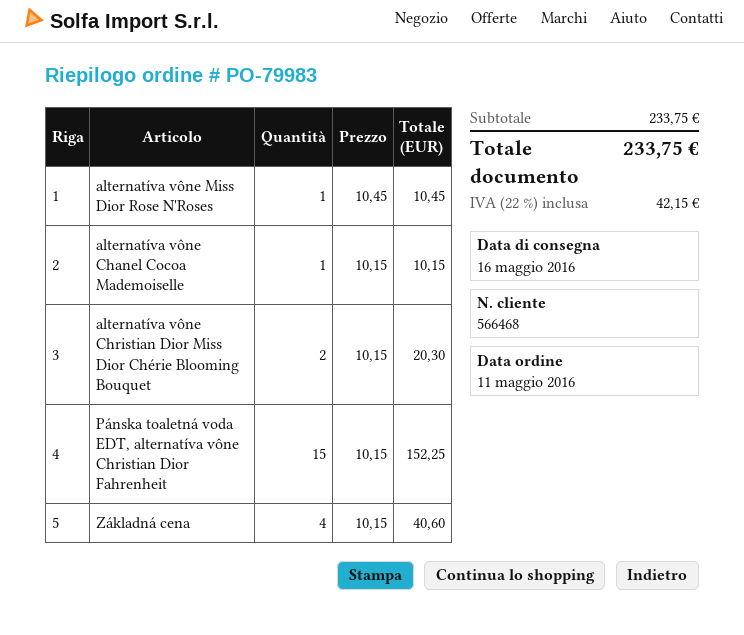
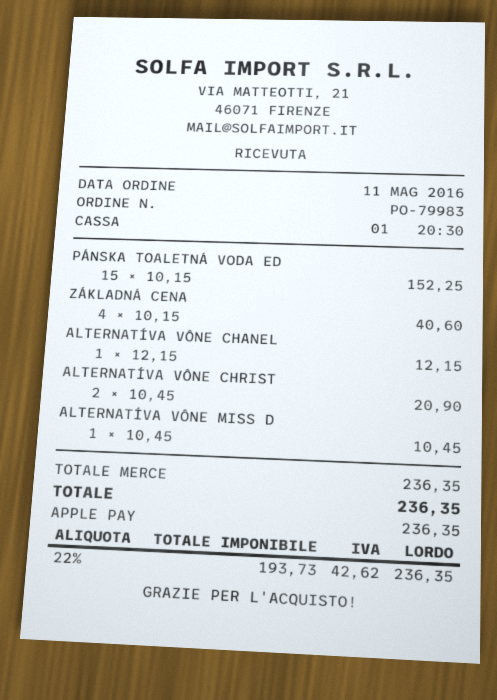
alternatíva vône Chanel Cocoa Mademoiselle: 1 x 10.15 = 10.15 -> 1 x 12.15 = 12.15
alternatíva vône Christian Dior Miss Dior Chérie Blooming Bouquet: 2 x 10.15 = 20.30 -> 2 x 10.45 = 20.90
subtotal: 233.75 -> 236.35
tax: 22% = 42.15 -> 22% = 42.62
total: 233.75 -> 236.35

